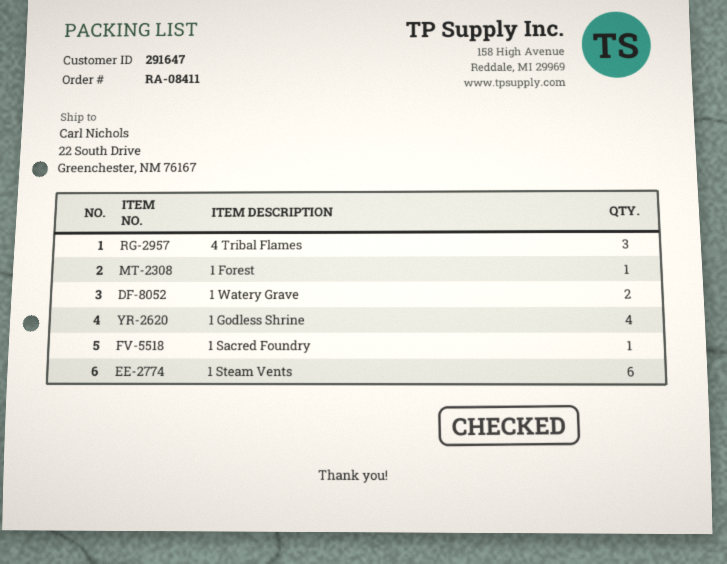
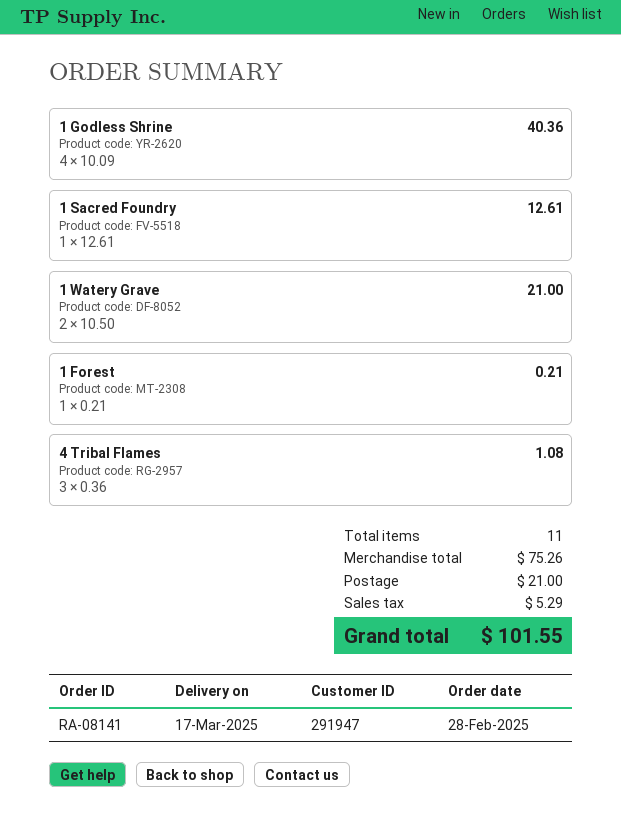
order number: RA-08411 -> RA-08141
customer number: 291647 -> 291947
1 Steam Vents: 6 -> none

